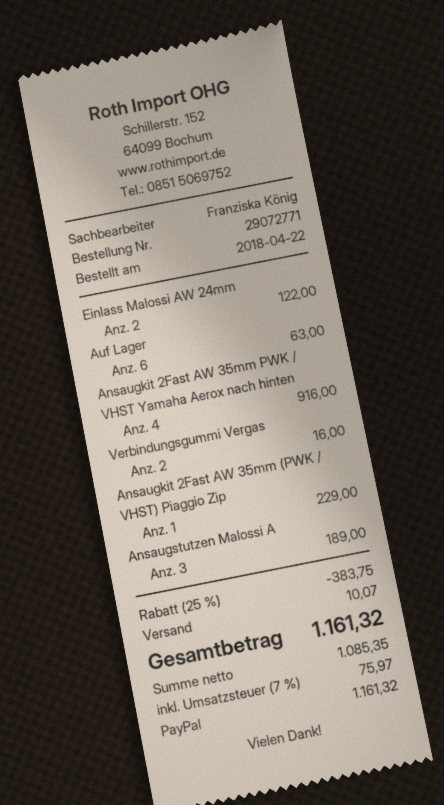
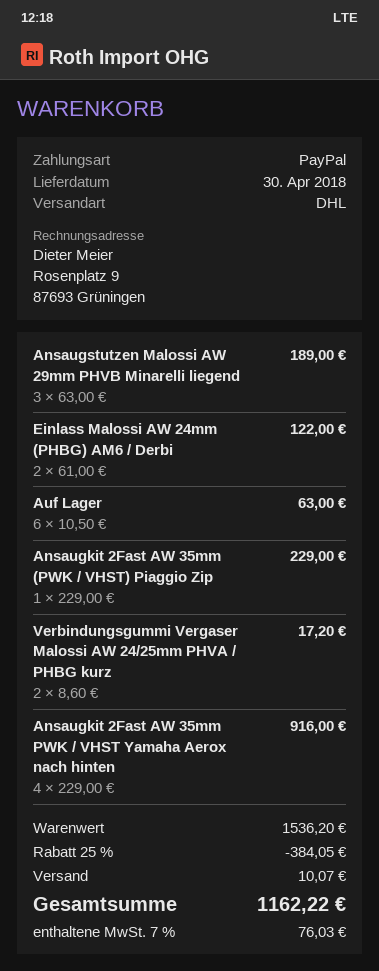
Verbindungsgummi Vergas: 2 for 16.00 -> 2 for 17.20
discount: 25% = 383.75 -> 25% = 384.05
tax: 7% = 75.97 -> 7% = 76.03
total: 1161.32 -> 1162.22

